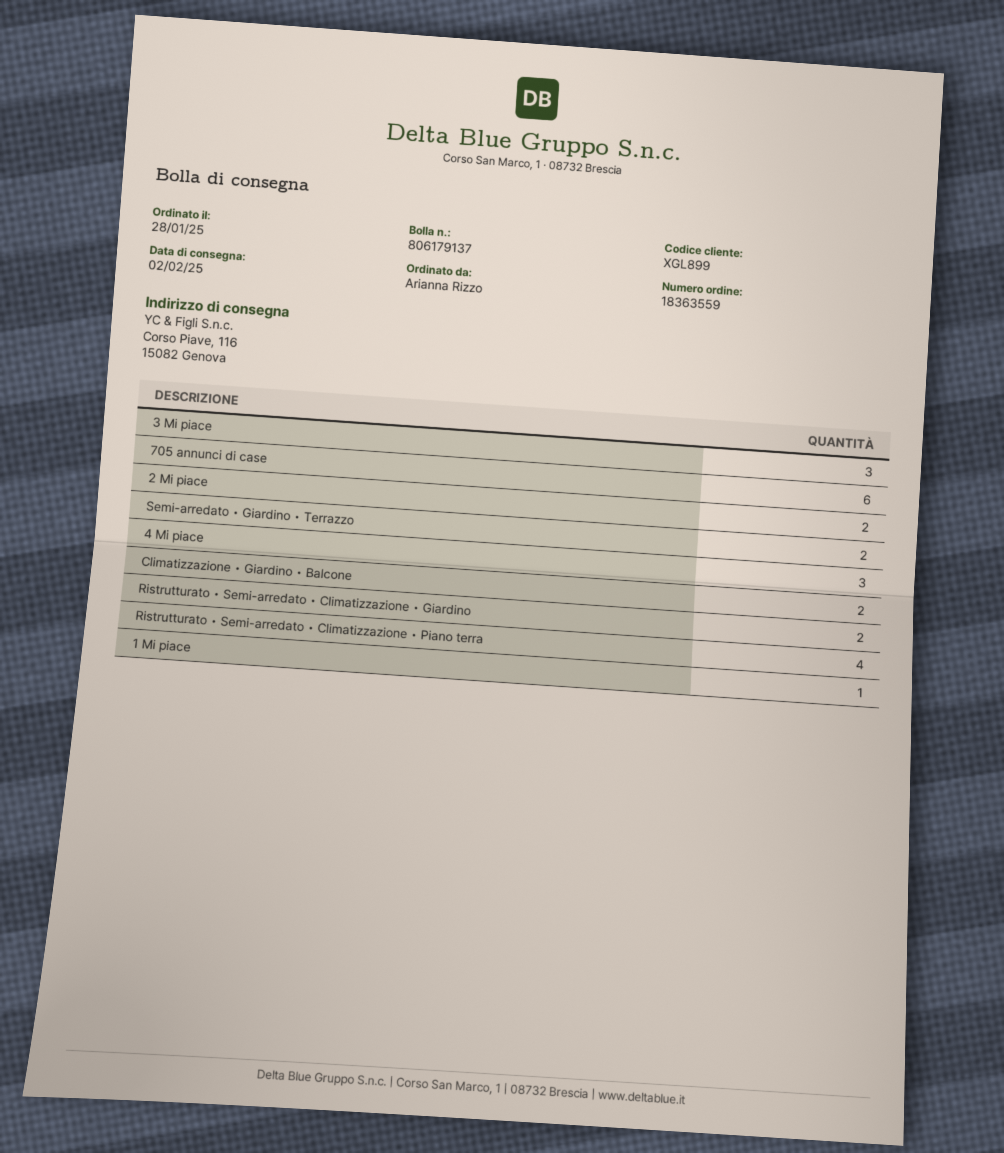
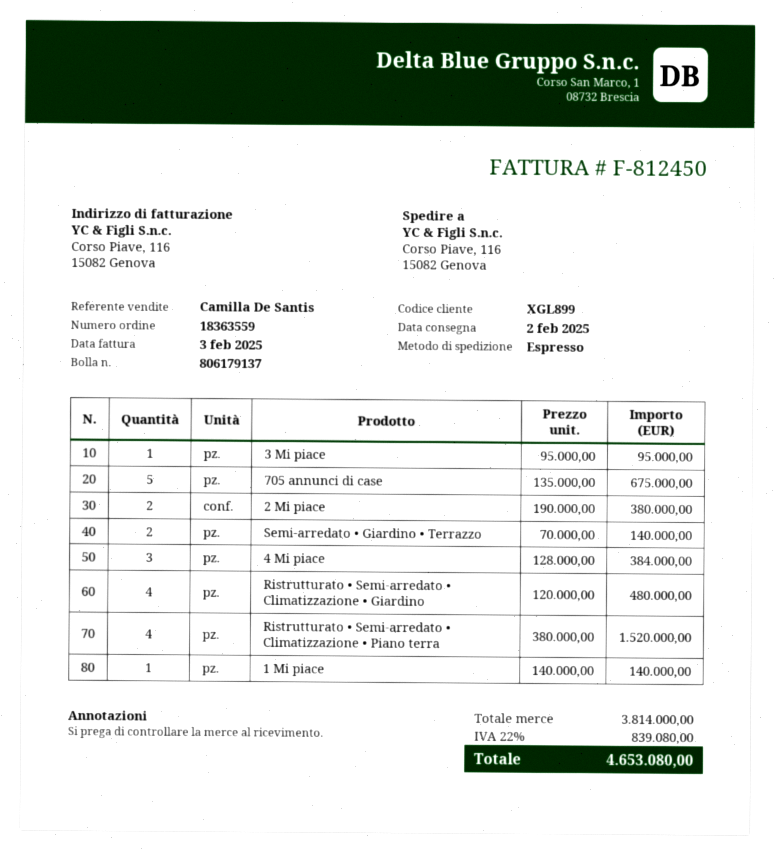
3 Mi piace: 3 -> 1
705 annunci di case: 6 -> 5
Climatizzazione • Giardino • Balcone: 2 -> none
Ristrutturato • Semi-arredato • Climatizzazione • Giardino: 2 -> 4

